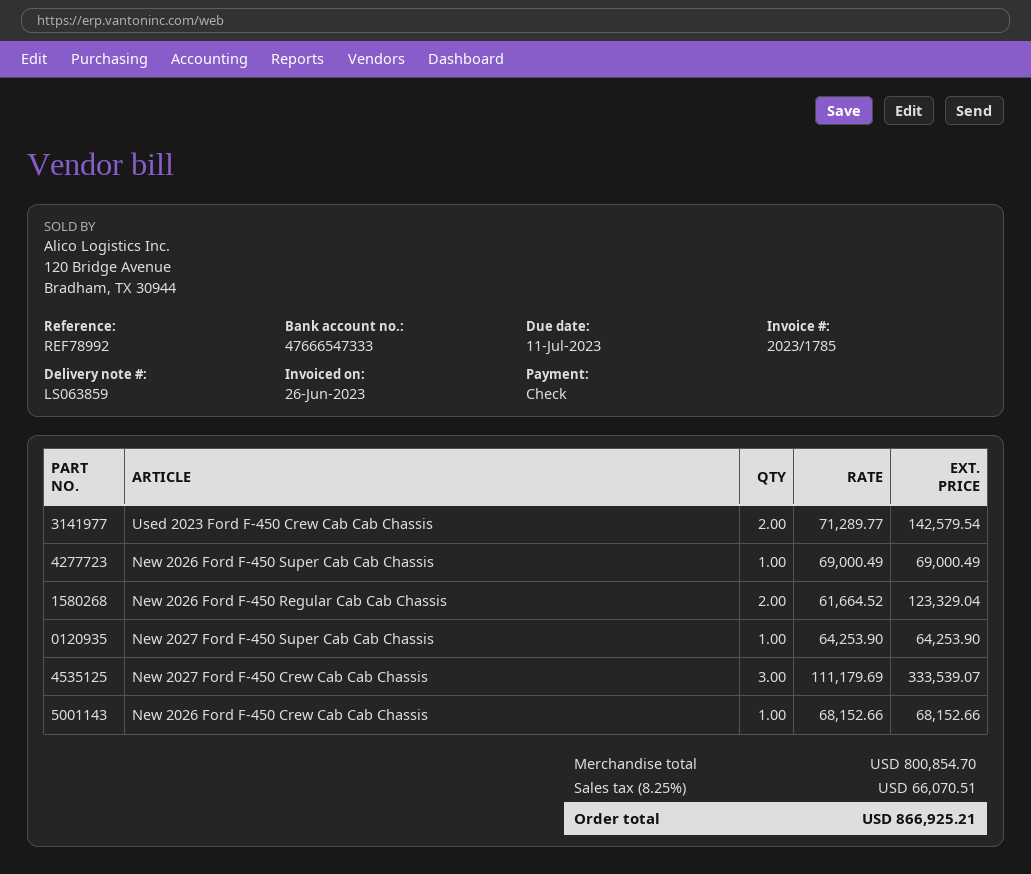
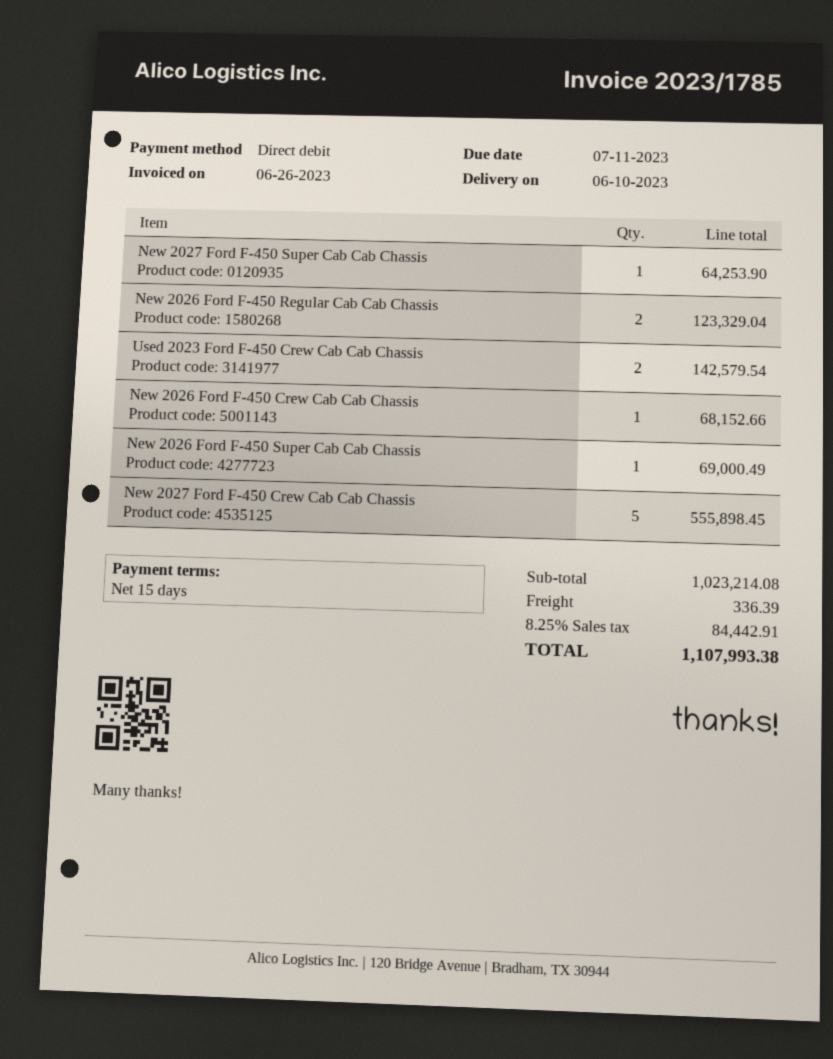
payment method: cheque -> direct debit
New 2027 Ford F-450 Crew Cab Cab Chassis: 3 for 333539.07 -> 5 for 555898.45
subtotal: 800854.70 -> 1023214.08
shipping: none -> 336.39
tax: 8.25% = 66070.51 -> 8.25% = 84442.91
total: 866925.21 -> 1107993.38

